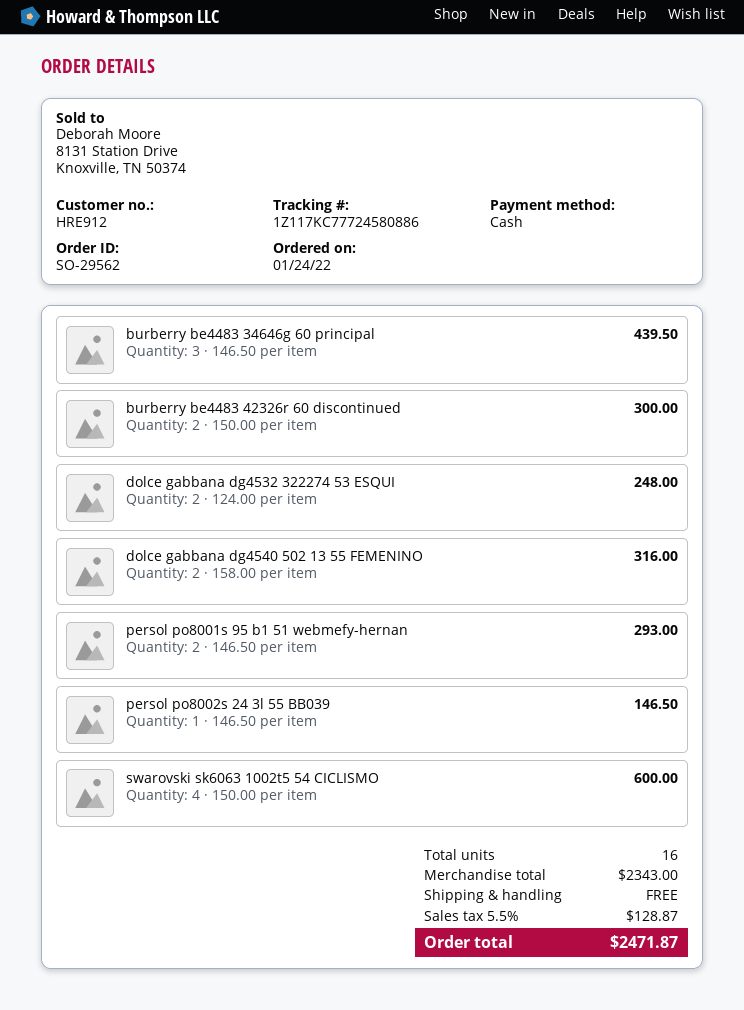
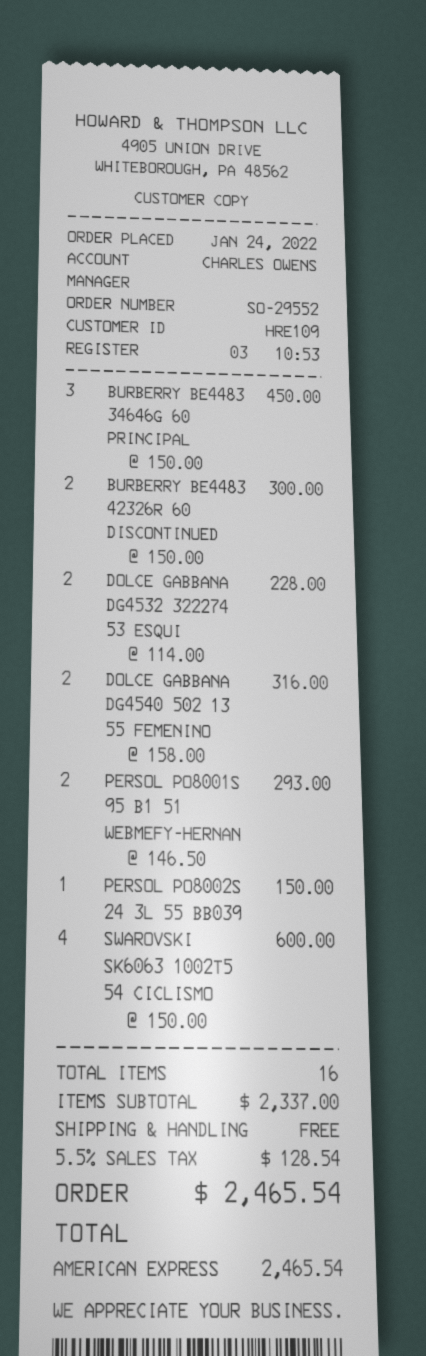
order number: SO-29562 -> SO-29552
customer number: HRE912 -> HRE109
payment method: cash -> American Express
burberry be4483 34646g 60 principal: 3 x 146.50 = 439.50 -> 3 x 150.00 = 450.00
dolce gabbana dg4532 322274 53 ESQUI: 2 x 124.00 = 248.00 -> 2 x 114.00 = 228.00
persol po8002s 24 3l 55 BB039: 1 x 146.50 = 146.50 -> 1 x 150.00 = 150.00
subtotal: 2343.00 -> 2337.00
tax: 5.5% = 128.87 -> 5.5% = 128.54
total: 2471.87 -> 2465.54

